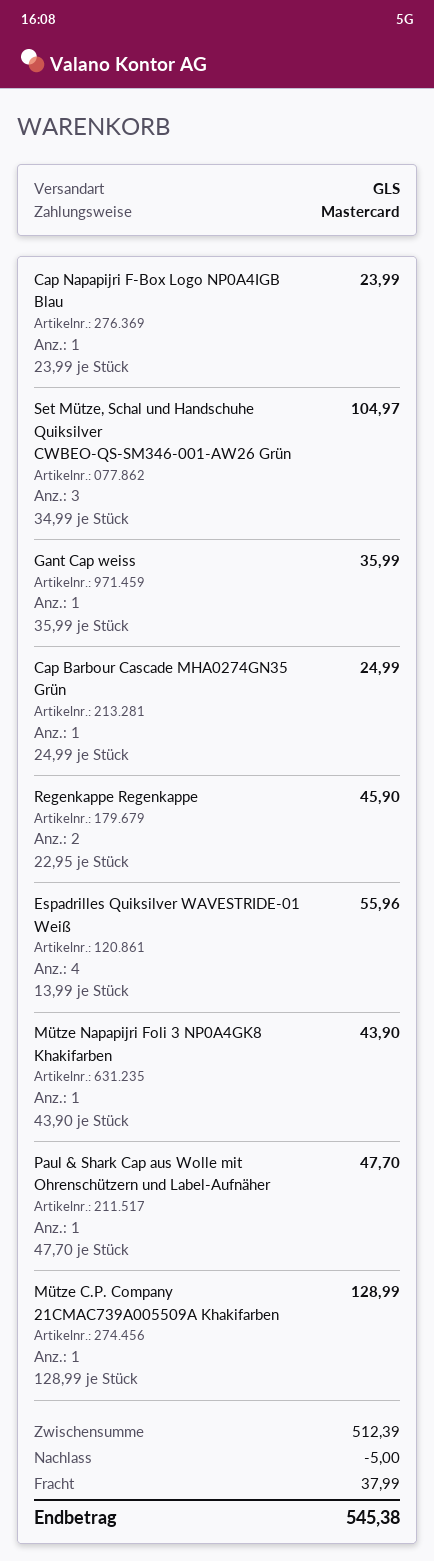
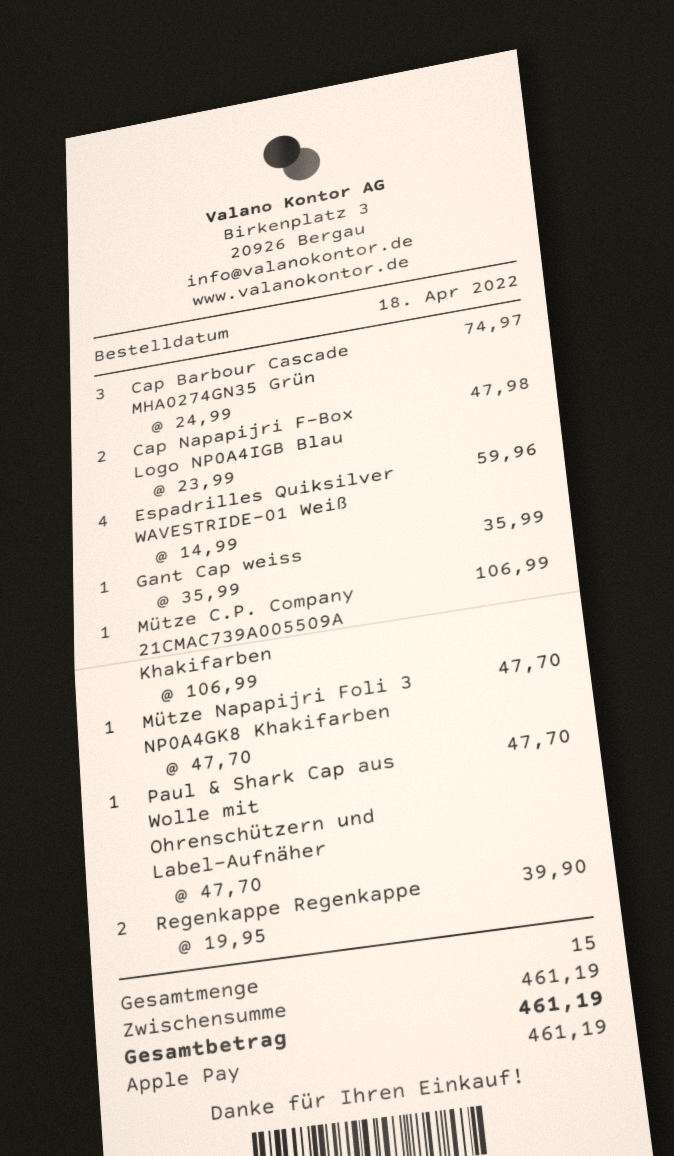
payment method: Mastercard -> Apple Pay
Cap Napapijri F-Box Logo NP0A4IGB Blau: 1 x 23.99 = 23.99 -> 2 x 23.99 = 47.98
Set Mütze, Schal und Handschuhe Quiksilver CWBEO-QS-SM346-001-AW26 Grün: 3 x 34.99 = 104.97 -> none
Cap Barbour Cascade MHA0274GN35 Grün: 1 x 24.99 = 24.99 -> 3 x 24.99 = 74.97
Regenkappe Regenkappe: 2 x 22.95 = 45.90 -> 2 x 19.95 = 39.90
Espadrilles Quiksilver WAVESTRIDE-01 Weiß: 4 x 13.99 = 55.96 -> 4 x 14.99 = 59.96
Mütze Napapijri Foli 3 NP0A4GK8 Khakifarben: 1 x 43.90 = 43.90 -> 1 x 47.70 = 47.70
Mütze C.P. Company 21CMAC739A005509A Khakifarben: 1 x 128.99 = 128.99 -> 1 x 106.99 = 106.99
subtotal: 512.39 -> 461.19
discount: 5.00 -> none
shipping: 37.99 -> none
total: 545.38 -> 461.19

